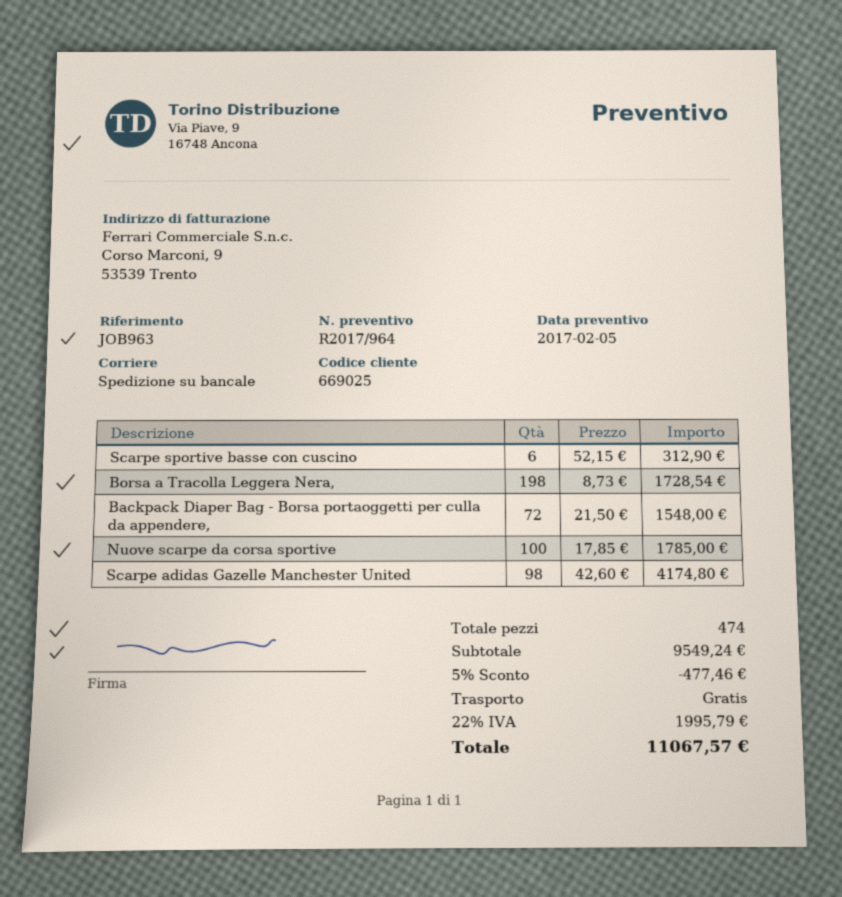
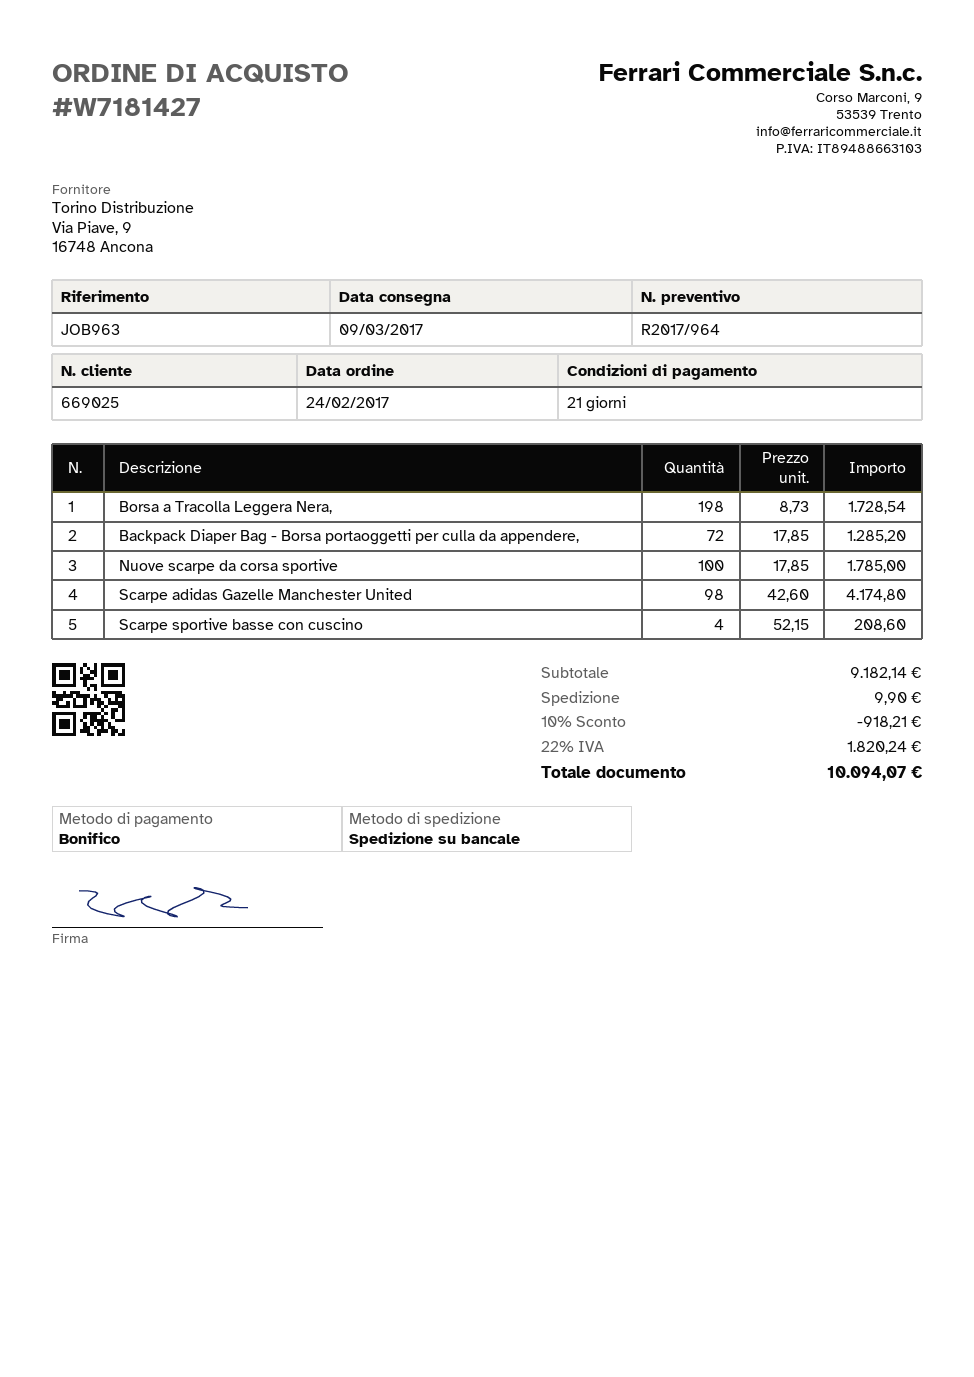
Scarpe sportive basse con cuscino: 6 x 52.15 = 312.90 -> 4 x 52.15 = 208.60
Backpack Diaper Bag - Borsa portaoggetti per culla da appendere,: 72 x 21.50 = 1548.00 -> 72 x 17.85 = 1285.20
subtotal: 9549.24 -> 9182.14
discount: 5% = 477.46 -> 10% = 918.21
shipping: 0.00 -> 9.90
tax: 22% = 1995.79 -> 22% = 1820.24
total: 11067.57 -> 10094.07

